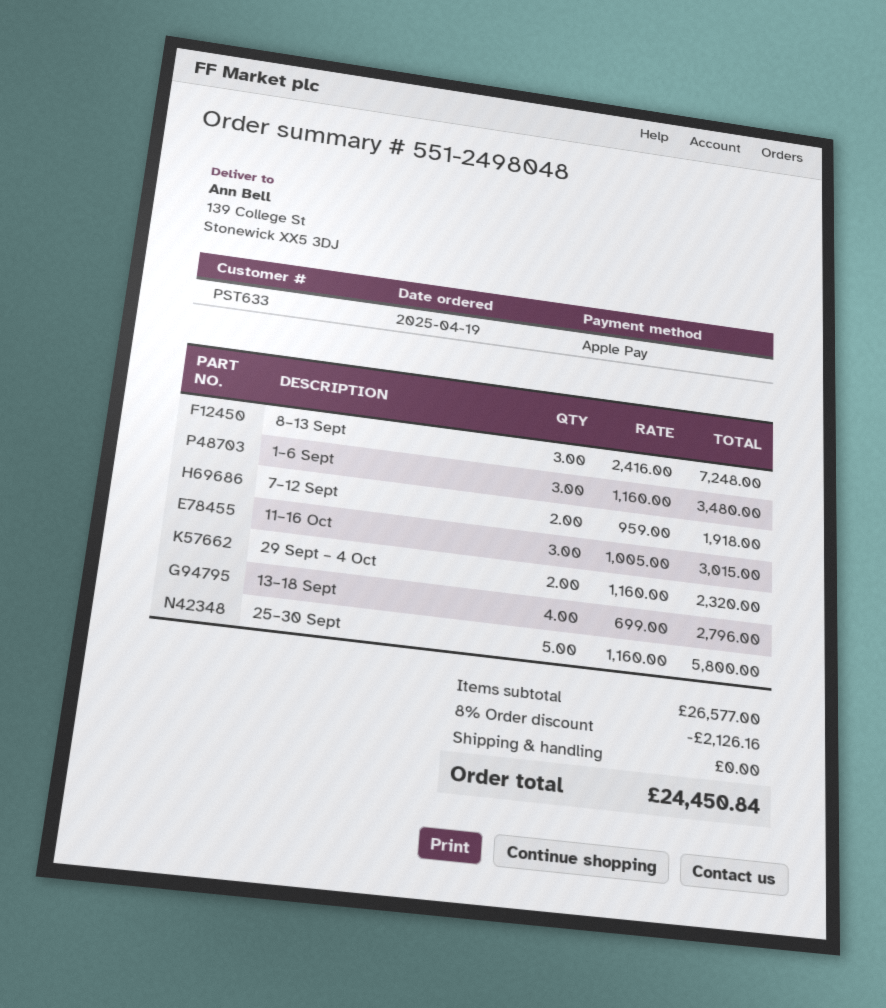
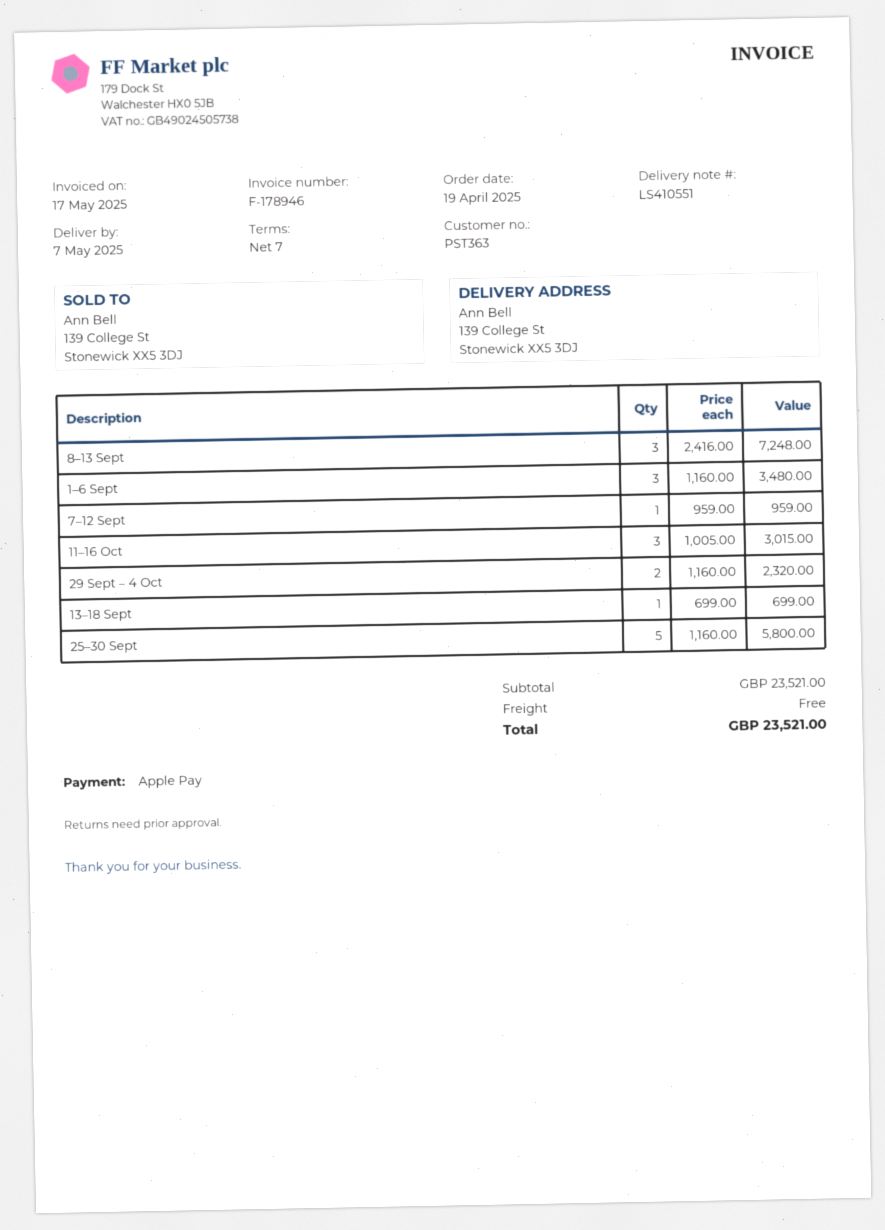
customer number: PST633 -> PST363
7–12 Sept: 2 x 959.00 = 1918.00 -> 1 x 959.00 = 959.00
13–18 Sept: 4 x 699.00 = 2796.00 -> 1 x 699.00 = 699.00
subtotal: 26577.00 -> 23521.00
discount: 8% = 2126.16 -> none
total: 24450.84 -> 23521.00

